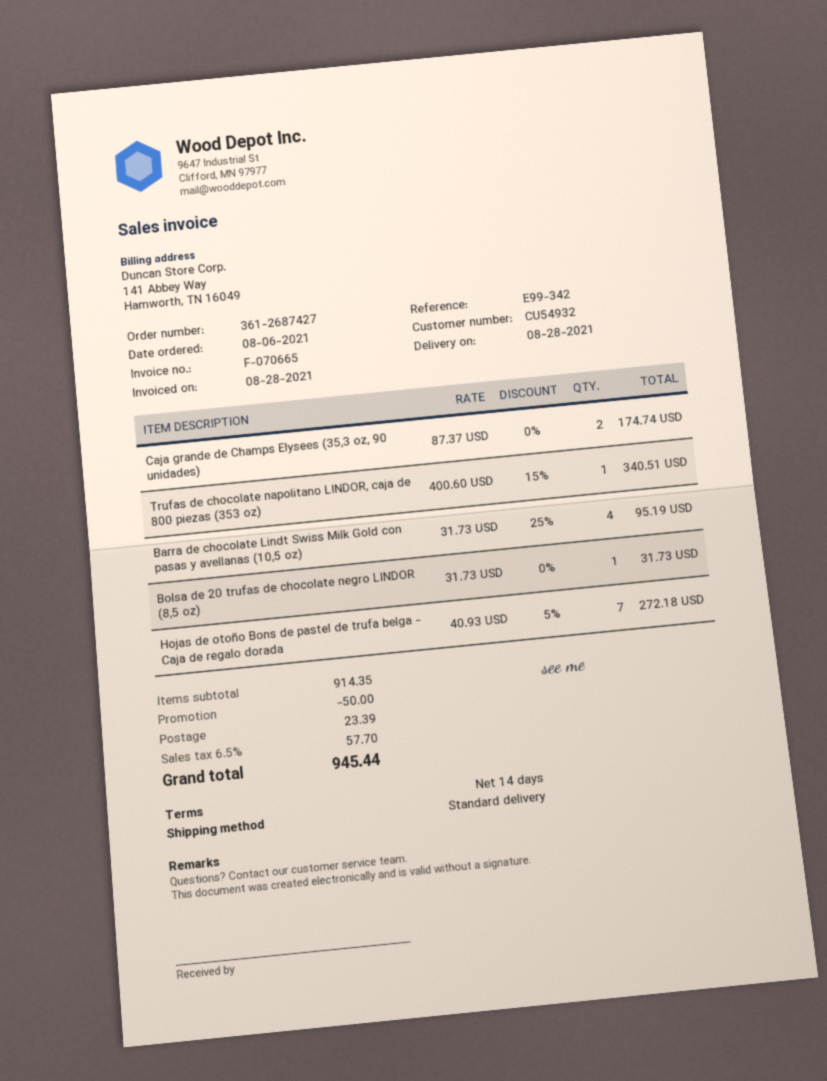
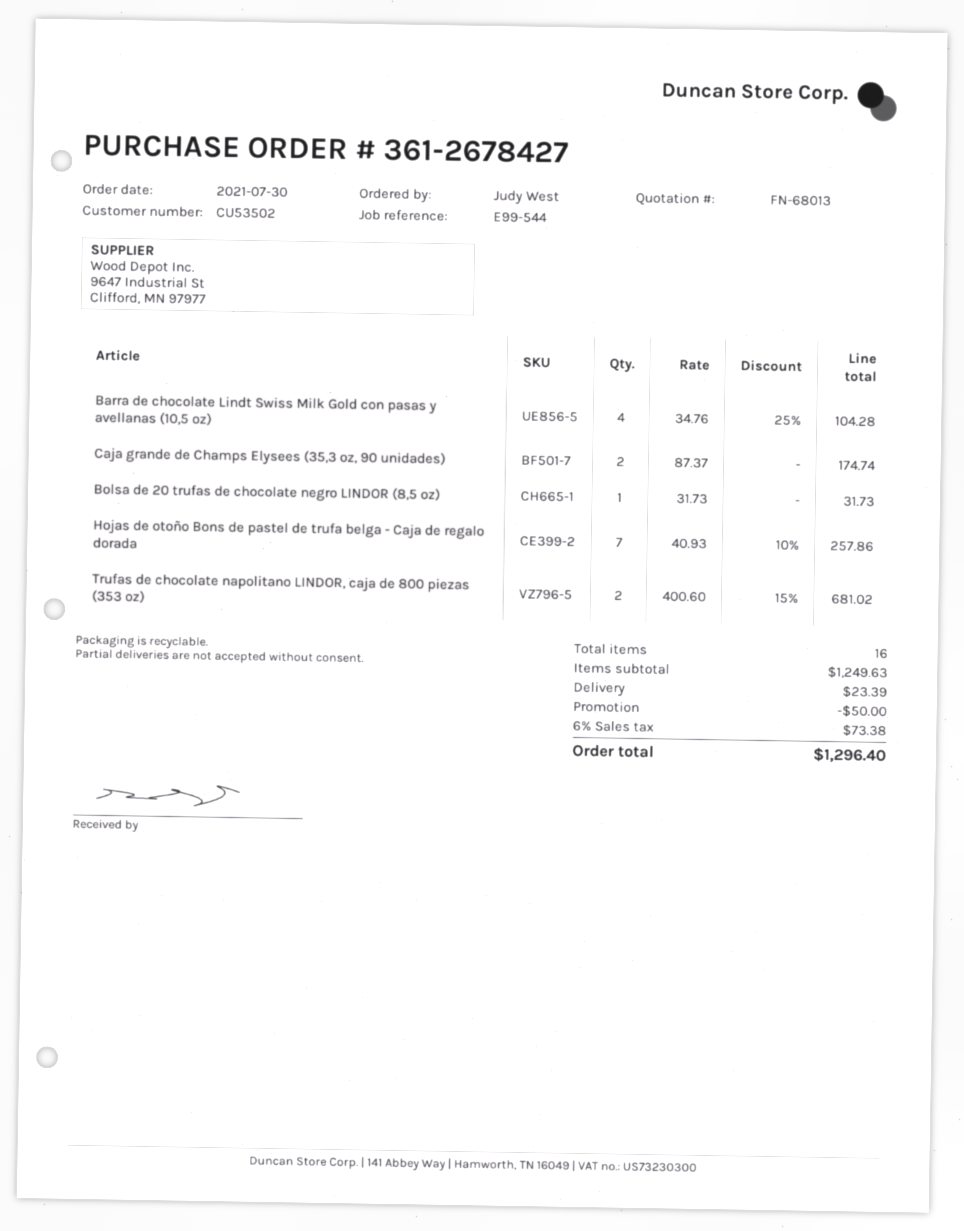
order number: 361-2687427 -> 361-2678427
order date: 2021-08-06 -> 2021-07-30
customer number: CU54932 -> CU53502
reference: E99-342 -> E99-544
Trufas de chocolate napolitano LINDOR, caja de 800 piezas (353 oz): 1 x 400.60 - 15% = 340.51 -> 2 x 400.60 - 15% = 681.02
Barra de chocolate Lindt Swiss Milk Gold con pasas y avellanas (10,5 oz): 4 x 31.73 - 25% = 95.19 -> 4 x 34.76 - 25% = 104.28
Hojas de otoño Bons de pastel de trufa belga - Caja de regalo dorada: 7 x 40.93 - 5% = 272.18 -> 7 x 40.93 - 10% = 257.86
subtotal: 914.35 -> 1249.63
tax: 6.5% = 57.70 -> 6% = 73.38
total: 945.44 -> 1296.40

